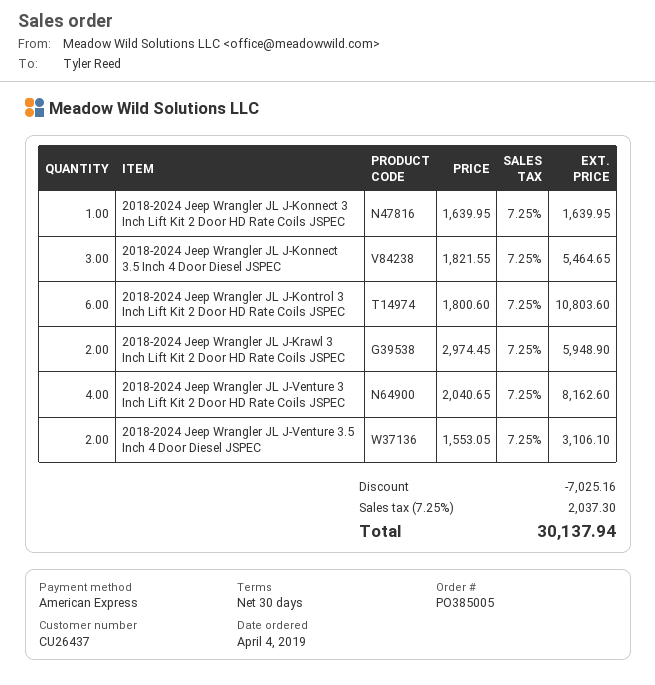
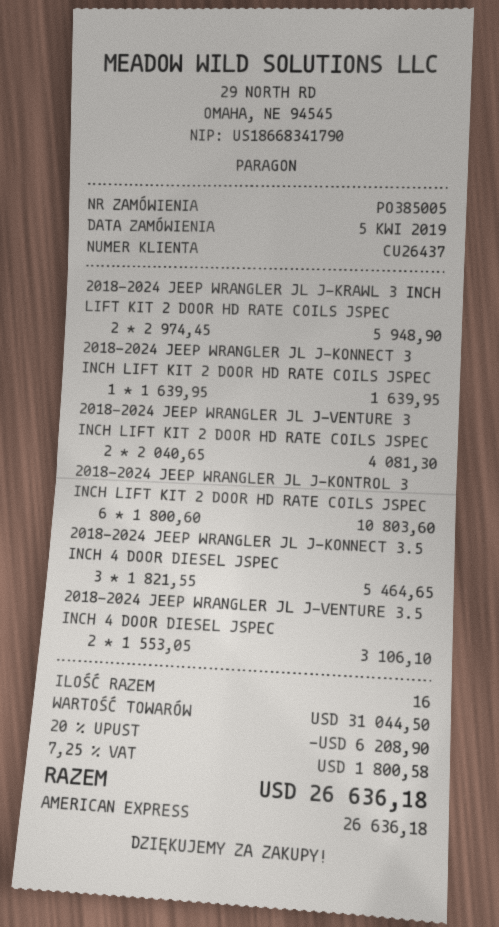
order date: 2019-04-04 -> 2019-04-05
2018-2024 Jeep Wrangler JL J-Venture 3 Inch Lift Kit 2 Door HD Rate Coils JSPEC: 4 x 2040.65 = 8162.60 -> 2 x 2040.65 = 4081.30
discount: 7025.16 -> 6208.90
tax: 7.25% = 2037.30 -> 7.25% = 1800.58
total: 30137.94 -> 26636.18

